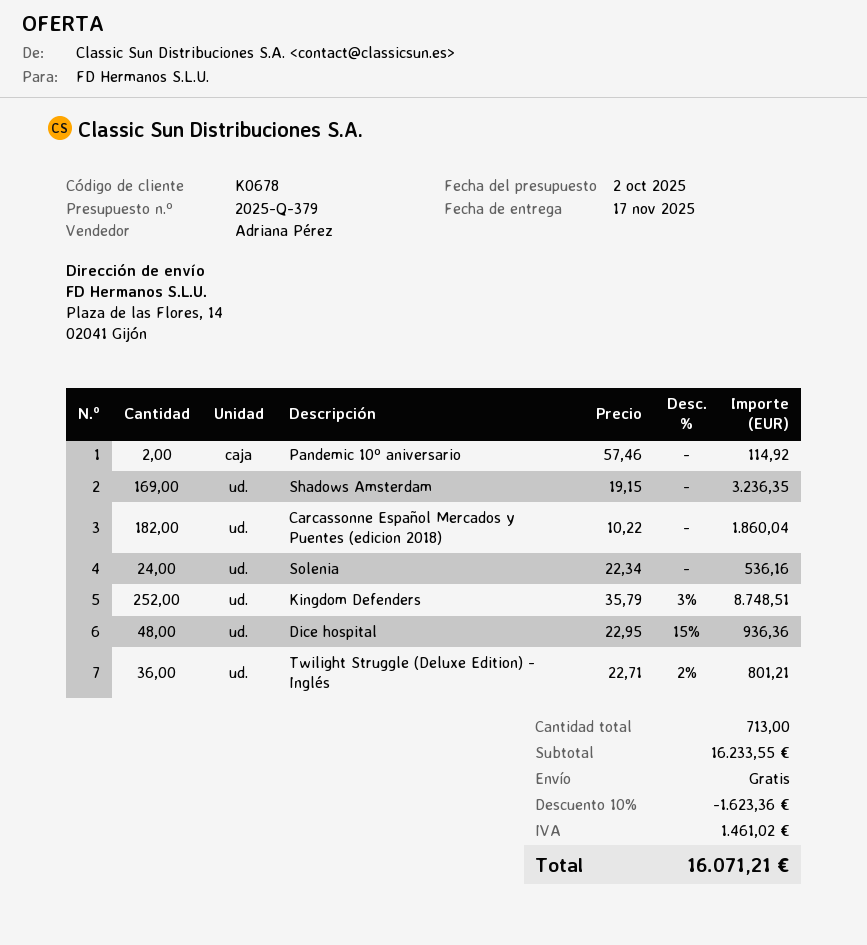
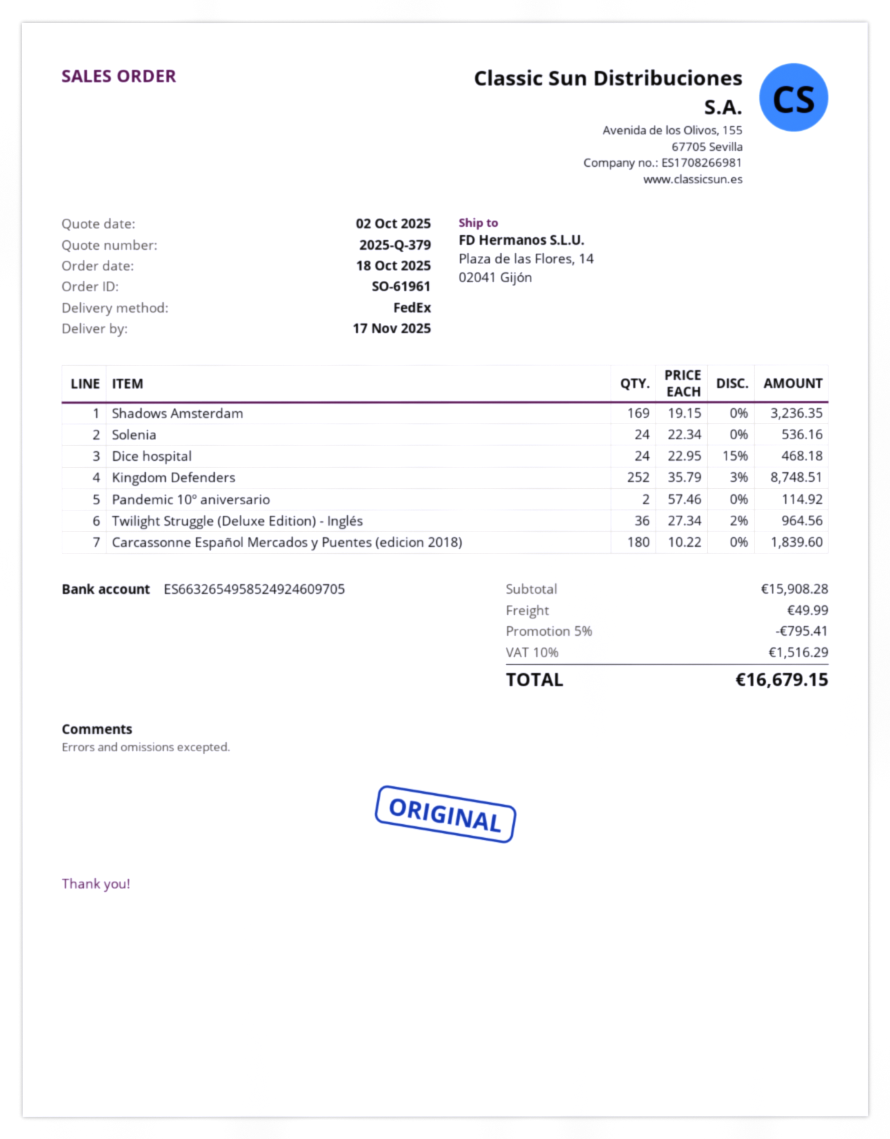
Carcassonne Español Mercados y Puentes (edicion 2018): 182 x 10.22 = 1860.04 -> 180 x 10.22 = 1839.60
Dice hospital: 48 x 22.95 - 15% = 936.36 -> 24 x 22.95 - 15% = 468.18
Twilight Struggle (Deluxe Edition) - Inglés: 36 x 22.71 - 2% = 801.21 -> 36 x 27.34 - 2% = 964.56
subtotal: 16233.55 -> 15908.28
discount: 10% = 1623.36 -> 5% = 795.41
shipping: 0.00 -> 49.99
tax: 1461.02 -> 1516.29
total: 16071.21 -> 16679.15

